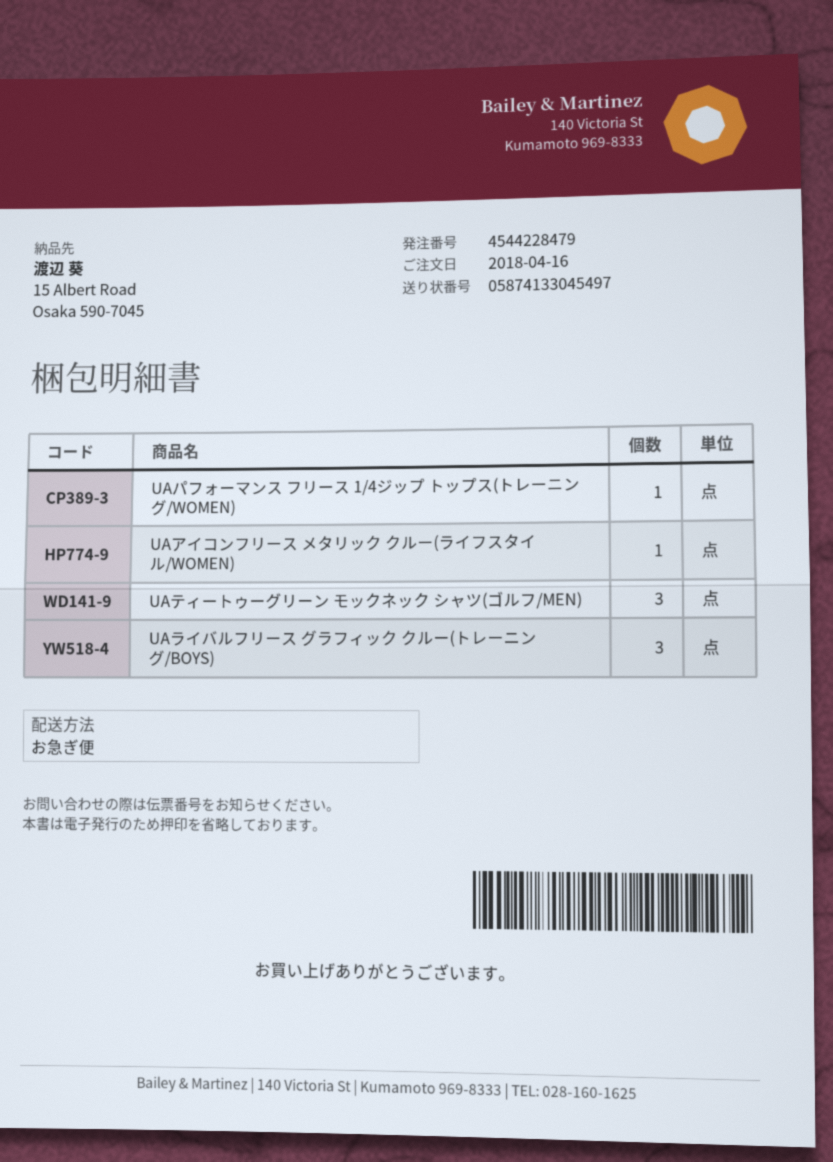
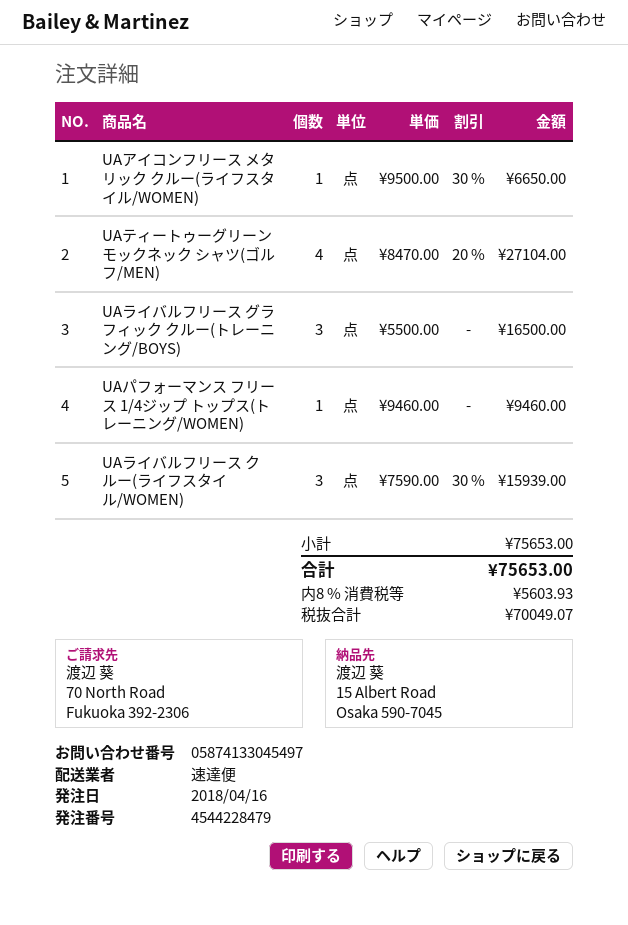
UAティートゥーグリーン モックネック シャツ(ゴルフ/MEN): 3 -> 4
UAライバルフリース クルー(ライフスタイル/WOMEN): none -> 3

